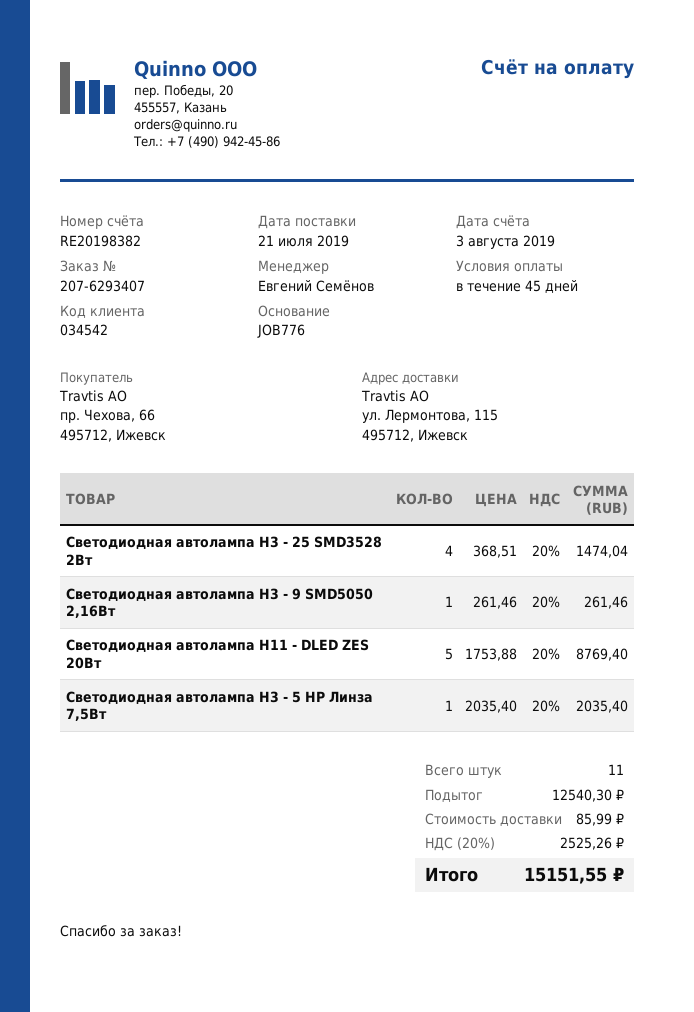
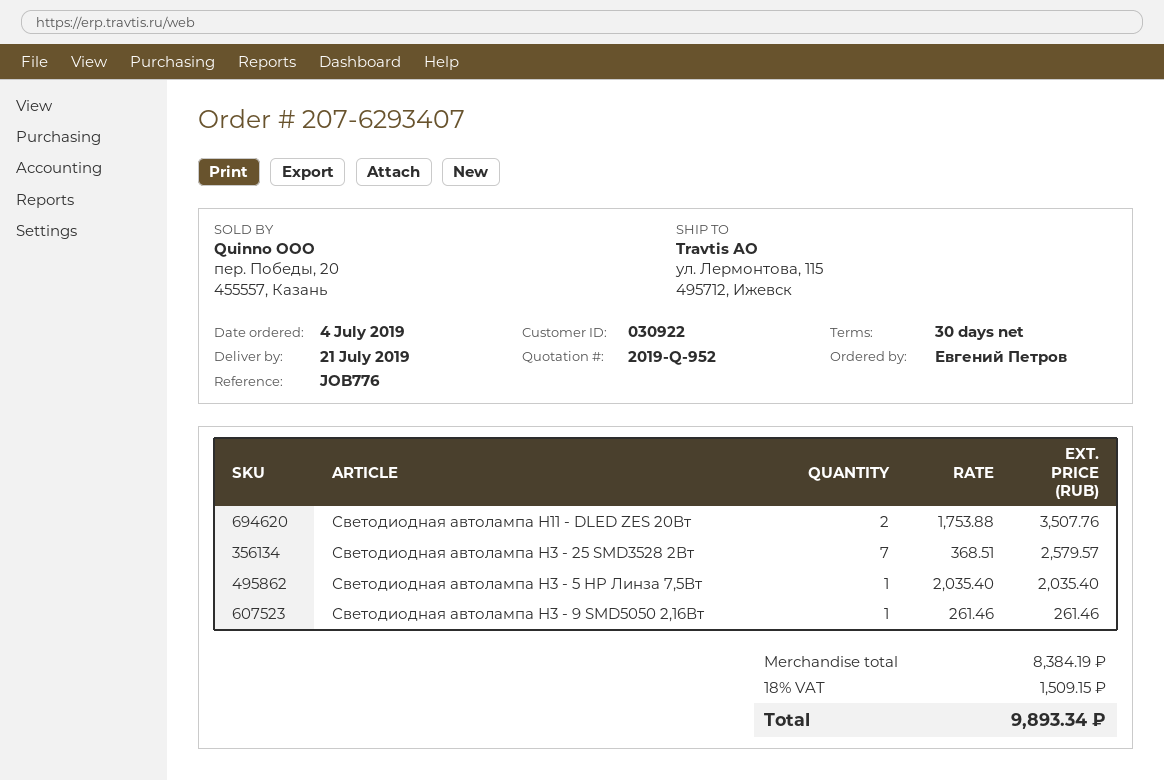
payment terms: 45 days -> 30 days
customer number: 034542 -> 030922
Светодиодная автолампа Н3 - 25 SMD3528 2Вт: 4 x 368.51 = 1474.04 -> 7 x 368.51 = 2579.57
Светодиодная автолампа Н11 - DLED ZES 20Вт: 5 x 1753.88 = 8769.40 -> 2 x 1753.88 = 3507.76
subtotal: 12540.30 -> 8384.19
shipping: 85.99 -> none
tax: 20% = 2525.26 -> 18% = 1509.15
total: 15151.55 -> 9893.34

